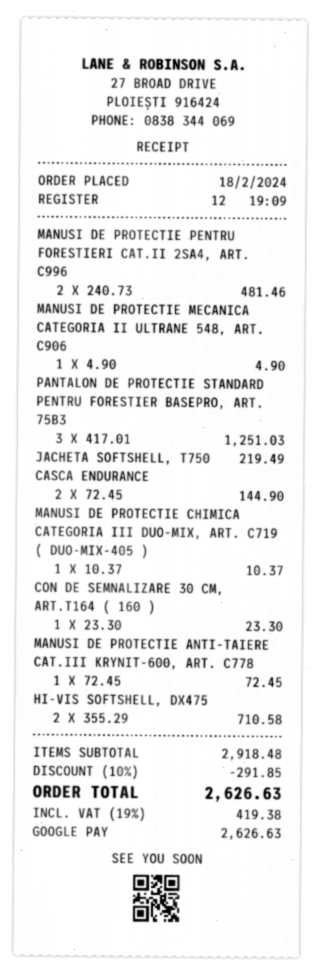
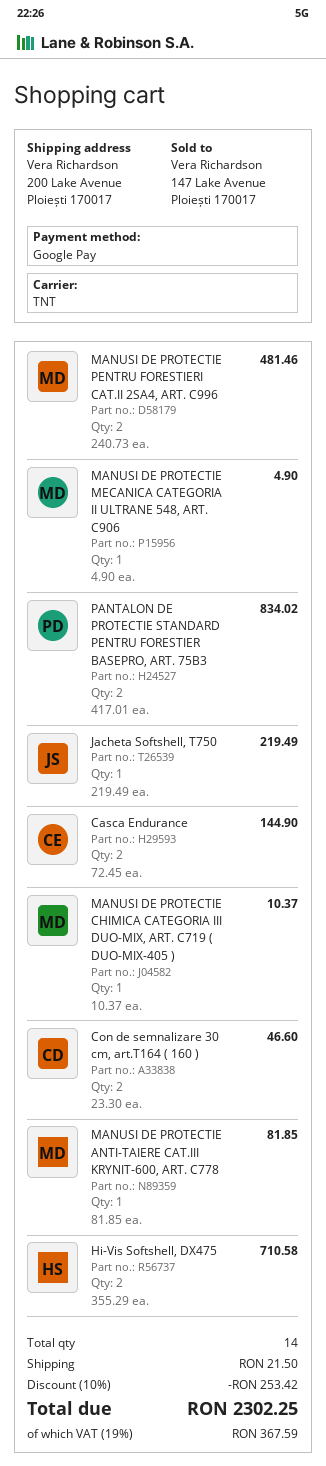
PANTALON DE PROTECTIE STANDARD PENTRU FORESTIER BASEPRO, ART. 75B3: 3 x 417.01 = 1251.03 -> 2 x 417.01 = 834.02
CON DE SEMNALIZARE 30 CM, ART.T164 ( 160 ): 1 x 23.30 = 23.30 -> 2 x 23.30 = 46.60
MANUSI DE PROTECTIE ANTI-TAIERE CAT.III KRYNIT-600, ART. C778: 1 x 72.45 = 72.45 -> 1 x 81.85 = 81.85
discount: 10% = 291.85 -> 10% = 253.42
shipping: none -> 21.50
tax: 19% = 419.38 -> 19% = 367.59
total: 2626.63 -> 2302.25

